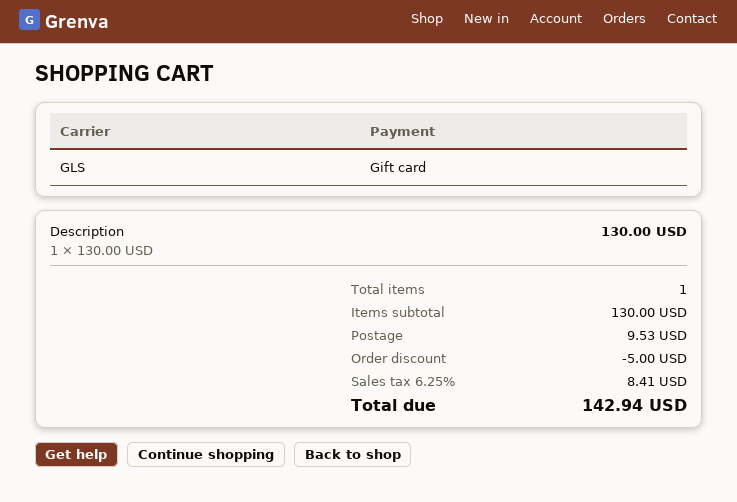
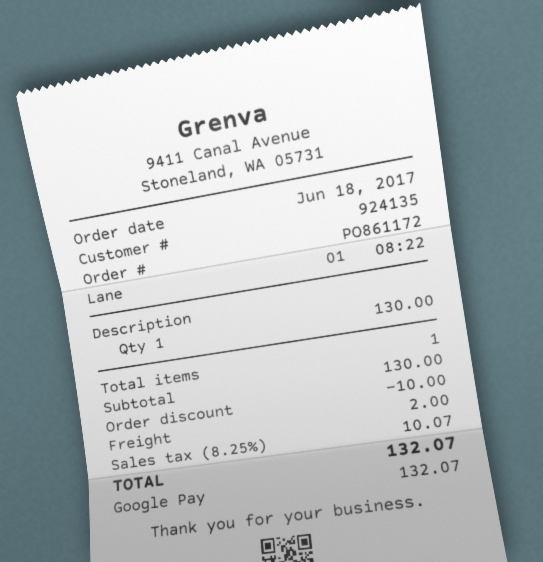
payment method: gift card -> Google Pay
discount: 5.00 -> 10.00
shipping: 9.53 -> 2.00
tax: 6.25% = 8.41 -> 8.25% = 10.07
total: 142.94 -> 132.07

